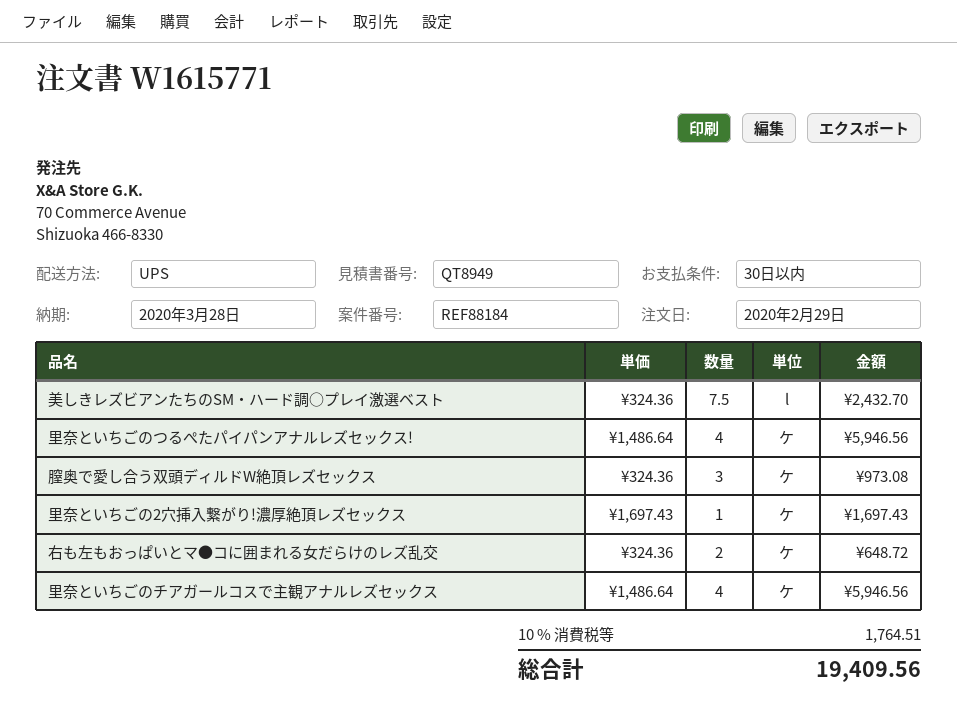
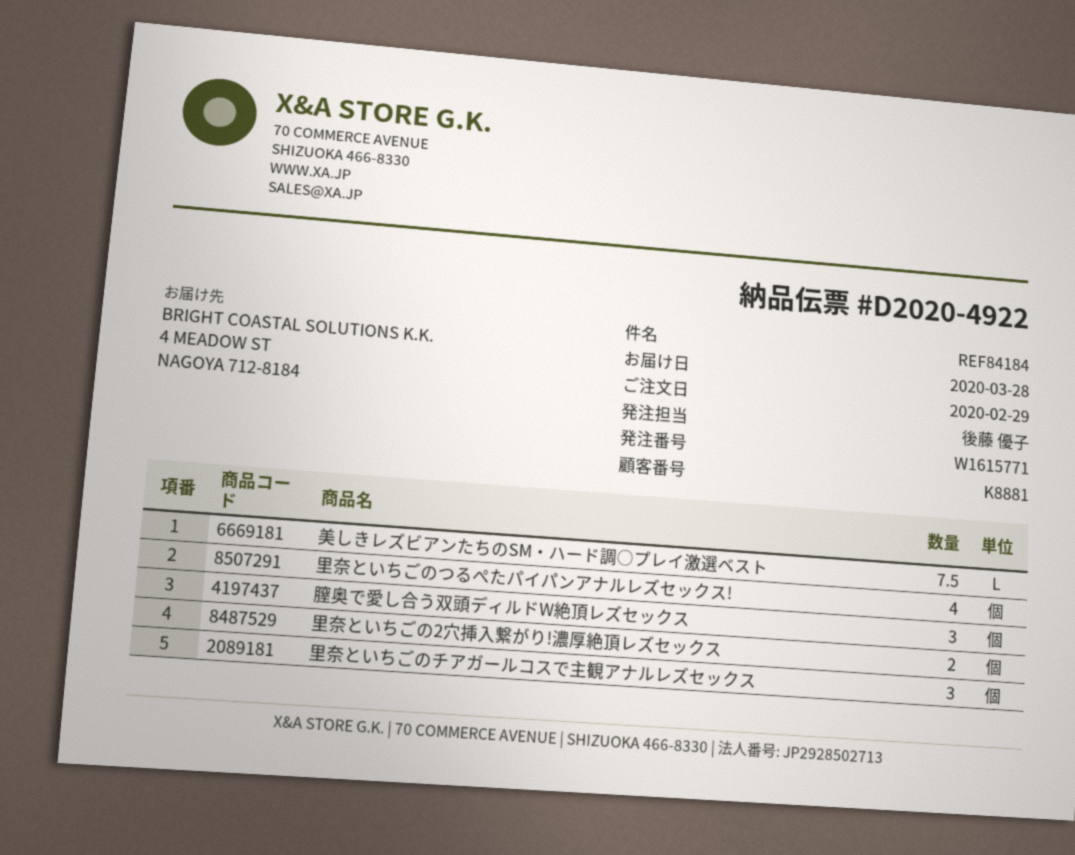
reference: REF88184 -> REF84184
里奈といちごの2穴挿入繋がり!濃厚絶頂レズセックス: 1 -> 2
右も左もおっぱいとマ●コに囲まれる女だらけのレズ乱交: 2 -> none
里奈といちごのチアガールコスで主観アナルレズセックス: 4 -> 3

